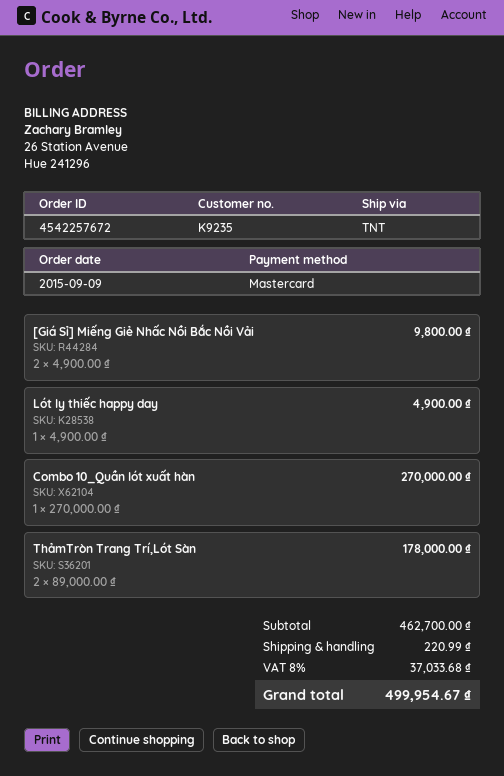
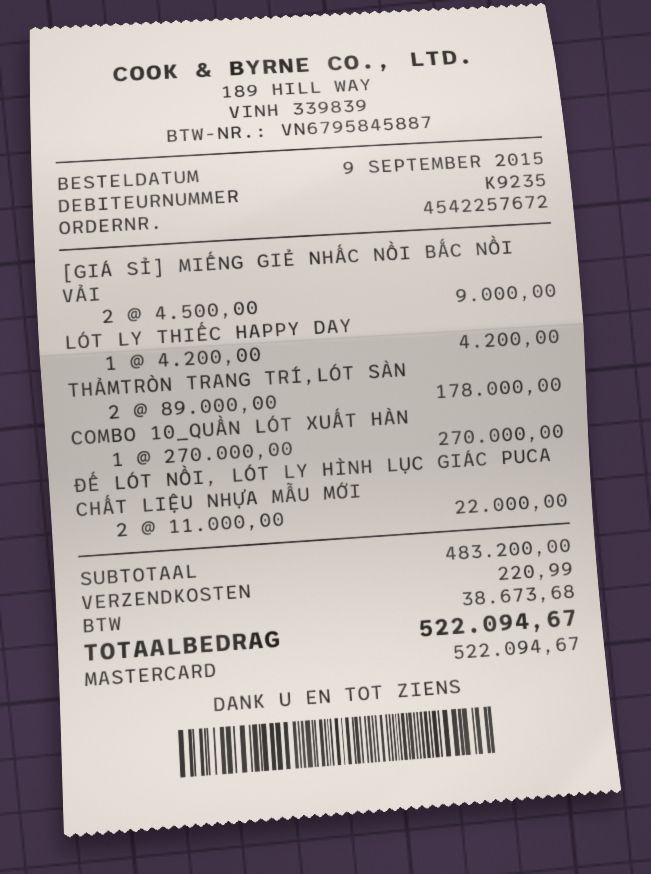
[Giá Sỉ] Miếng Giẻ Nhấc Nồi Bắc Nồi Vải: 2 x 4900.00 = 9800.00 -> 2 x 4500.00 = 9000.00
Lót ly thiếc happy day: 1 x 4900.00 = 4900.00 -> 1 x 4200.00 = 4200.00
ĐẾ LÓT NỒI, LÓT LY HÌNH LỤC GIÁC PUCA CHẤT LIỆU NHỰA MẪU MỚI: none -> 2 x 11000.00 = 22000.00
subtotal: 462700.00 -> 483200.00
tax: 37033.68 -> 38673.68
total: 499954.67 -> 522094.67

